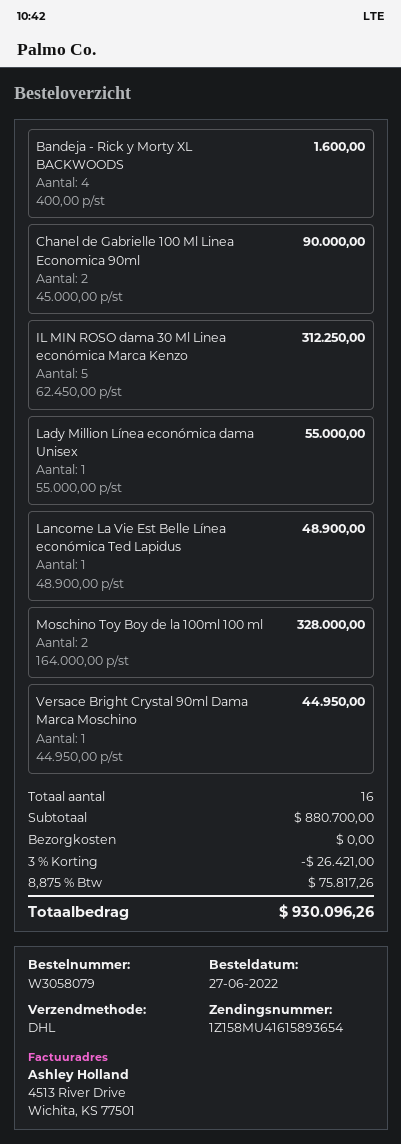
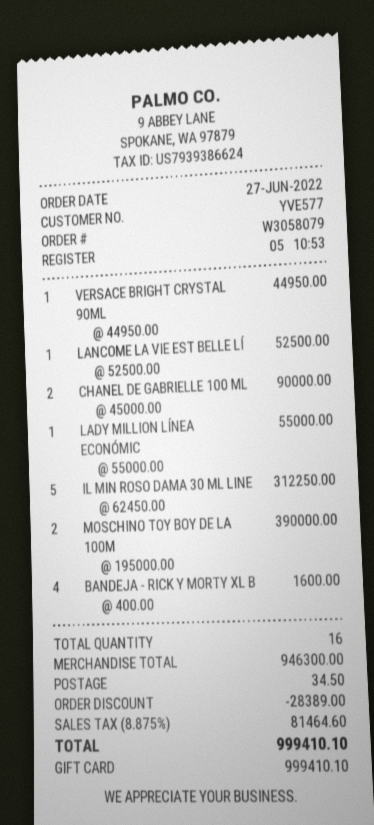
Lancome La Vie Est Belle Línea económica Ted Lapidus: 1 x 48900.00 = 48900.00 -> 1 x 52500.00 = 52500.00
Moschino Toy Boy de la 100ml 100 ml: 2 x 164000.00 = 328000.00 -> 2 x 195000.00 = 390000.00
subtotal: 880700.00 -> 946300.00
discount: 26421.00 -> 28389.00
shipping: 0.00 -> 34.50
tax: 8.875% = 75817.26 -> 8.875% = 81464.60
total: 930096.26 -> 999410.10

